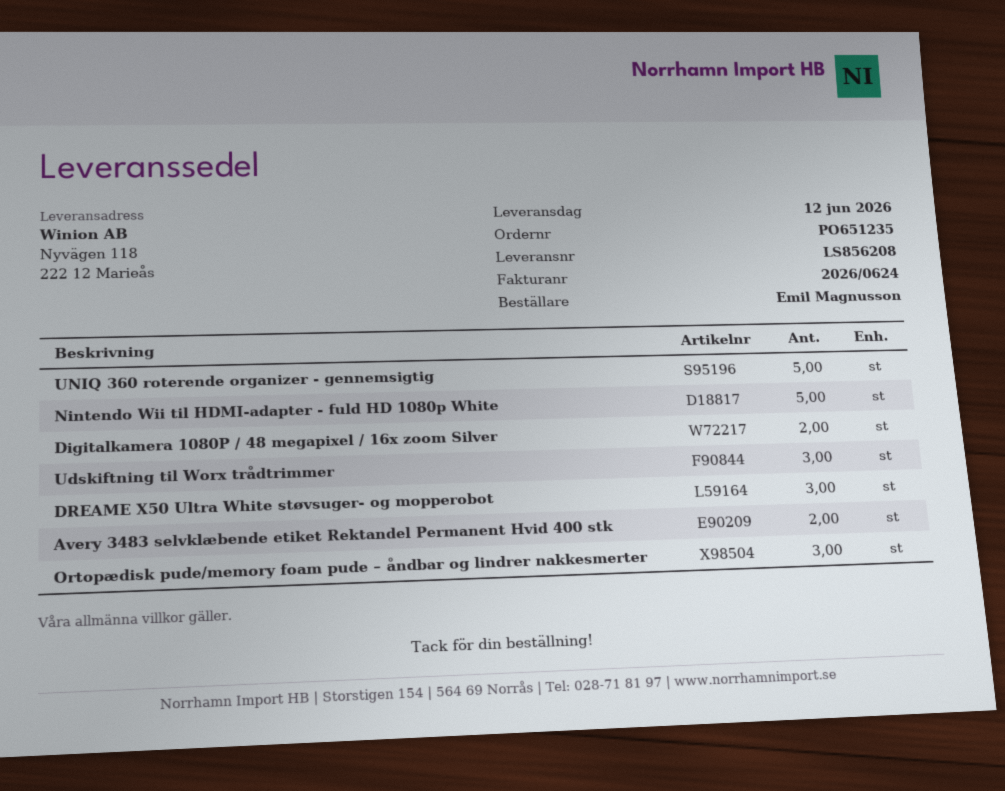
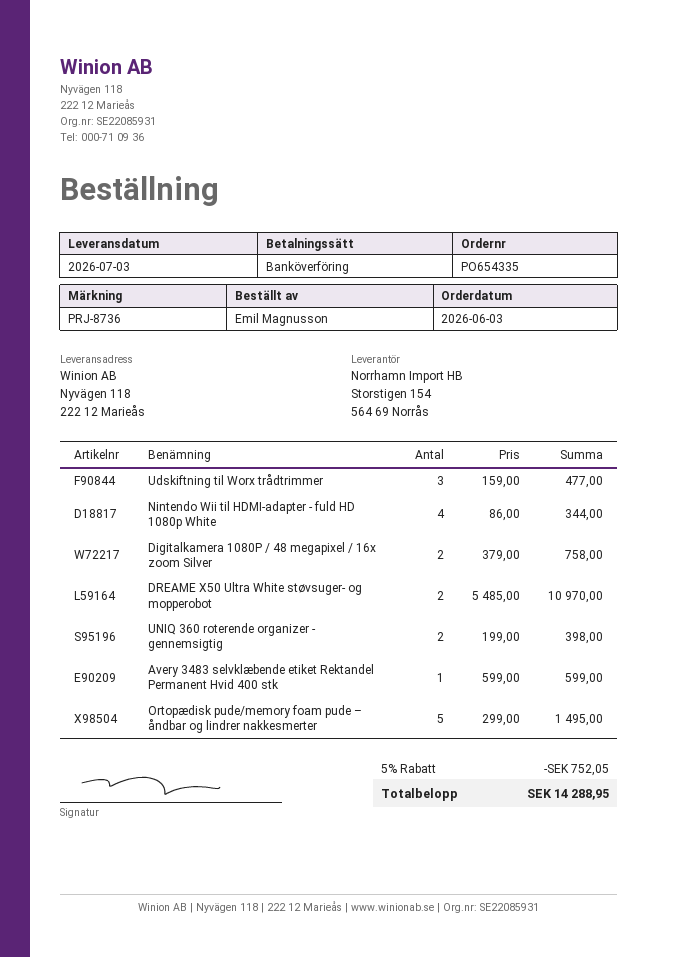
order number: PO651235 -> PO654335
delivery date: 2026-06-12 -> 2026-07-03
UNIQ 360 roterende organizer - gennemsigtig: 5 -> 2
Nintendo Wii til HDMI-adapter - fuld HD 1080p White: 5 -> 4
DREAME X50 Ultra White støvsuger- og mopperobot: 3 -> 2
Avery 3483 selvklæbende etiket Rektandel Permanent Hvid 400 stk: 2 -> 1
Ortopædisk pude/memory foam pude – åndbar og lindrer nakkesmerter: 3 -> 5

